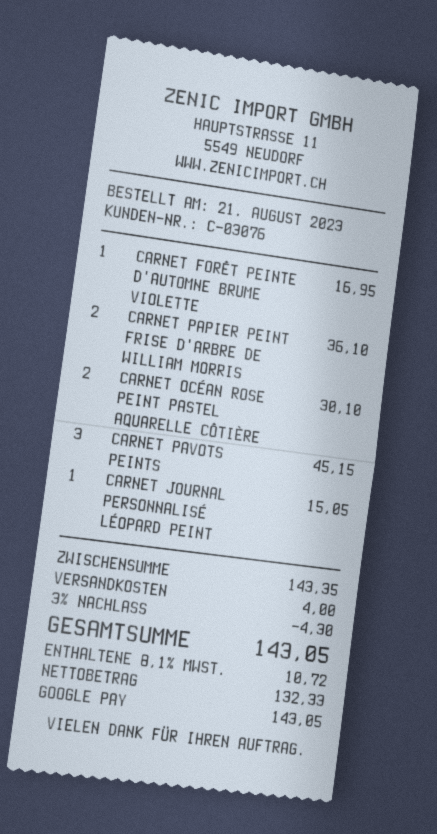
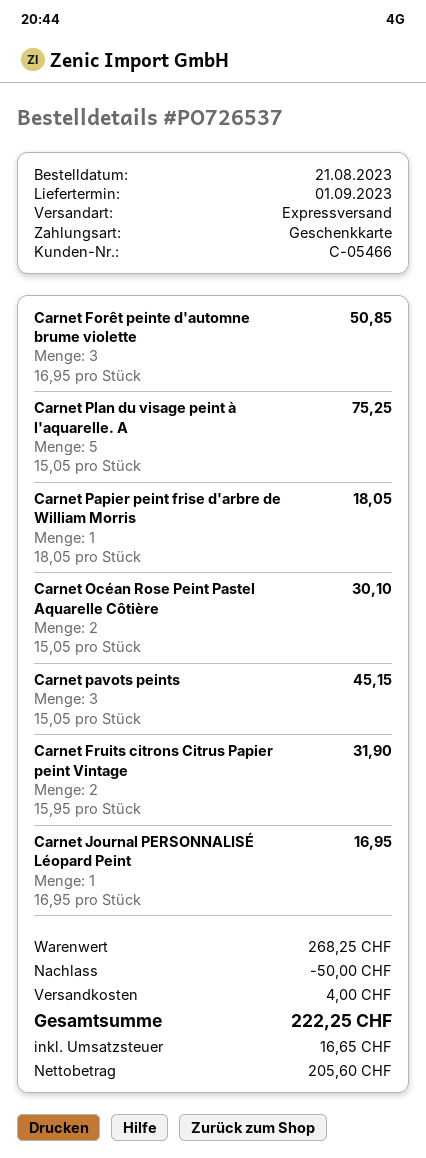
customer number: C-03076 -> C-05466
payment method: Google Pay -> gift card
CARNET FORÊT PEINTE D'AUTOMNE BRUME VIOLETTE: 1 for 16.95 -> 3 for 50.85
CARNET PAPIER PEINT FRISE D'ARBRE DE WILLIAM MORRIS: 2 for 36.10 -> 1 for 18.05
CARNET JOURNAL PERSONNALISÉ LÉOPARD PEINT: 1 for 15.05 -> 1 for 16.95
Carnet Plan du visage peint à l'aquarelle. A: none -> 5 for 75.25
Carnet Fruits citrons Citrus Papier peint Vintage: none -> 2 for 31.90
subtotal: 143.35 -> 268.25
discount: 4.30 -> 50.00
net: 132.33 -> 205.60
tax: 10.72 -> 16.65
total: 143.05 -> 222.25

